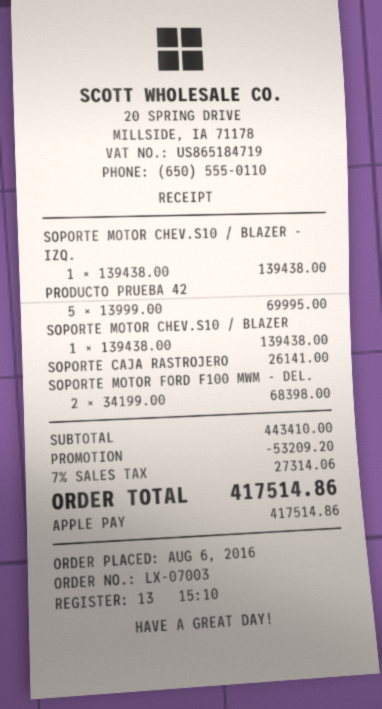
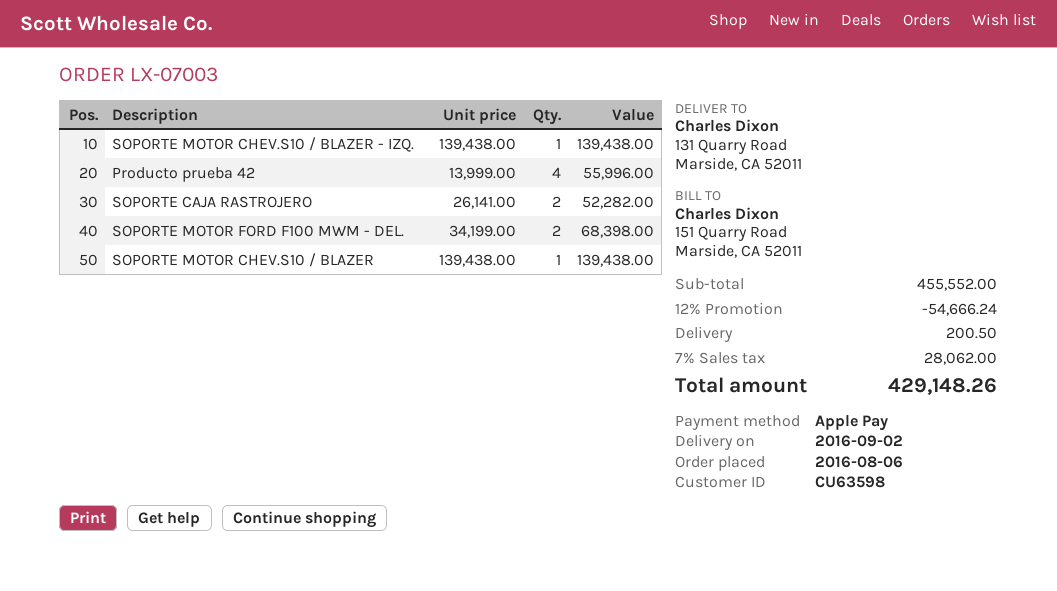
PRODUCTO PRUEBA 42: 5 x 13999.00 = 69995.00 -> 4 x 13999.00 = 55996.00
SOPORTE CAJA RASTROJERO: 1 x 26141.00 = 26141.00 -> 2 x 26141.00 = 52282.00
subtotal: 443410.00 -> 455552.00
discount: 53209.20 -> 54666.24
shipping: none -> 200.50
tax: 7% = 27314.06 -> 7% = 28062.00
total: 417514.86 -> 429148.26

